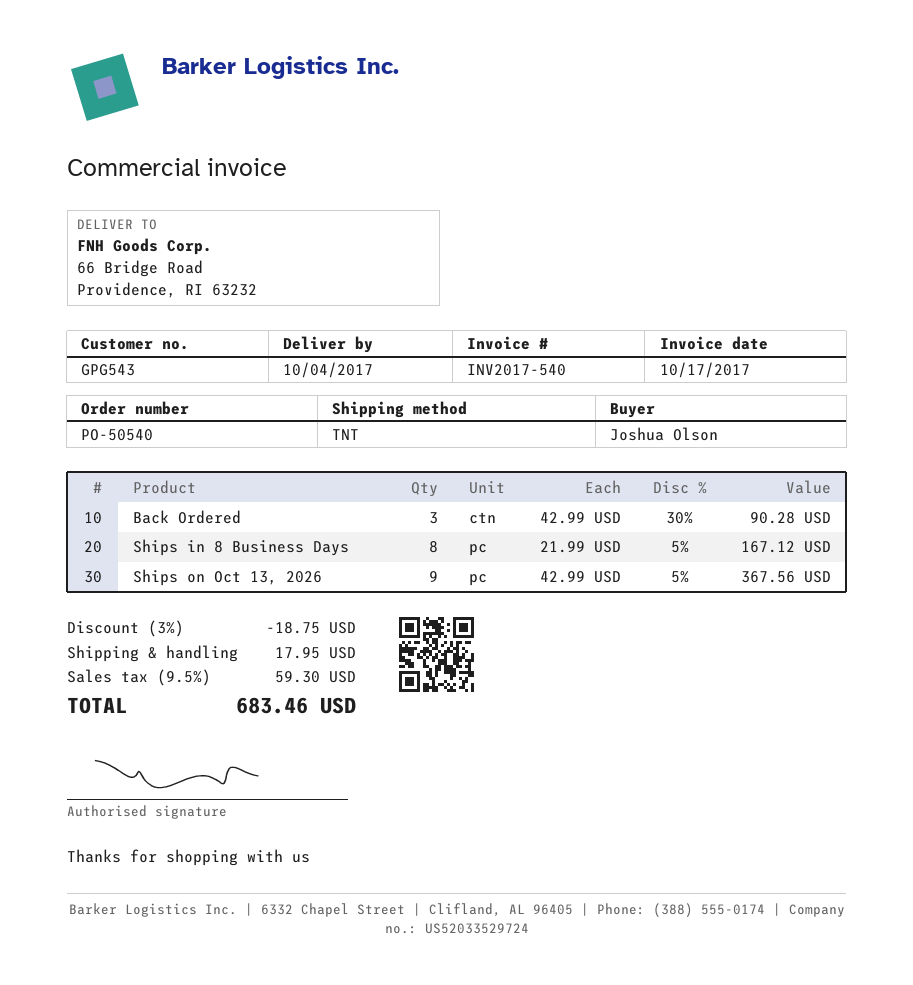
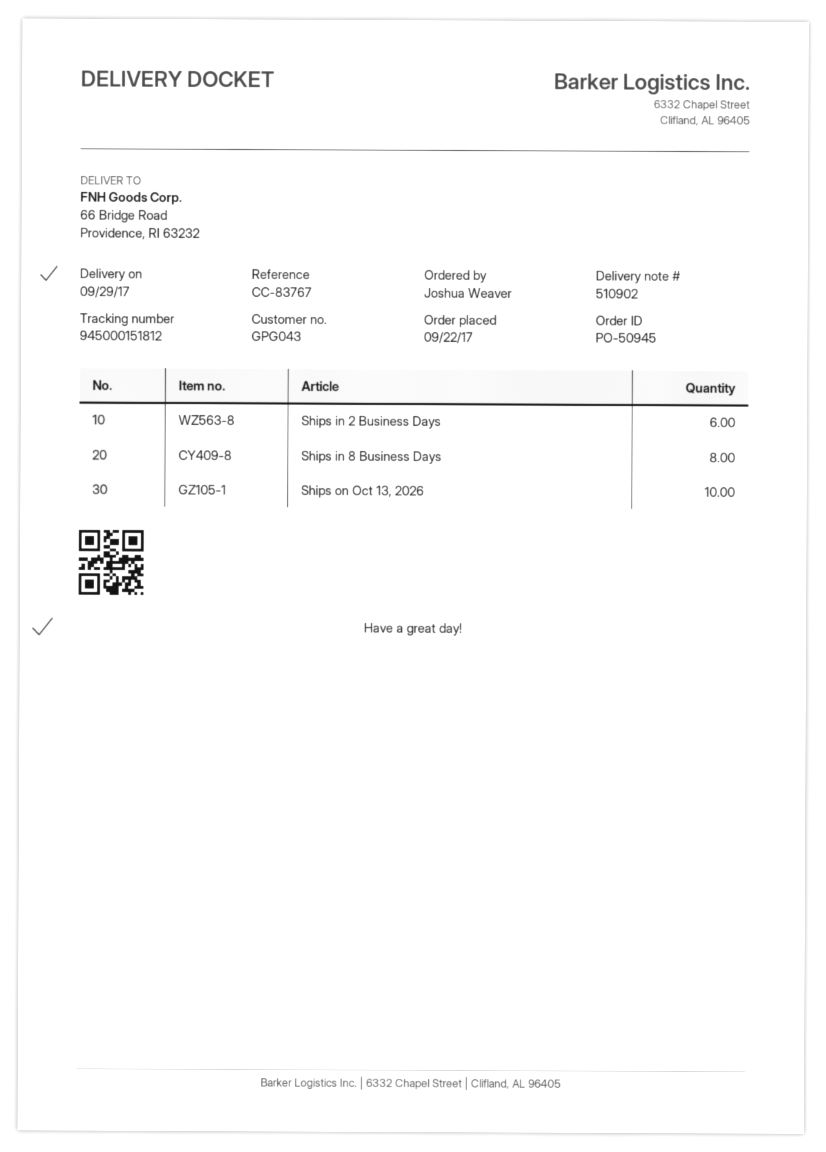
order number: PO-50540 -> PO-50945
delivery date: 2017-10-04 -> 2017-09-29
customer number: GPG543 -> GPG043
ordered by: Joshua Olson -> Joshua Weaver
Back Ordered: 3 -> none
Ships on Oct 13, 2026: 9 -> 10
Ships in 2 Business Days: none -> 6

